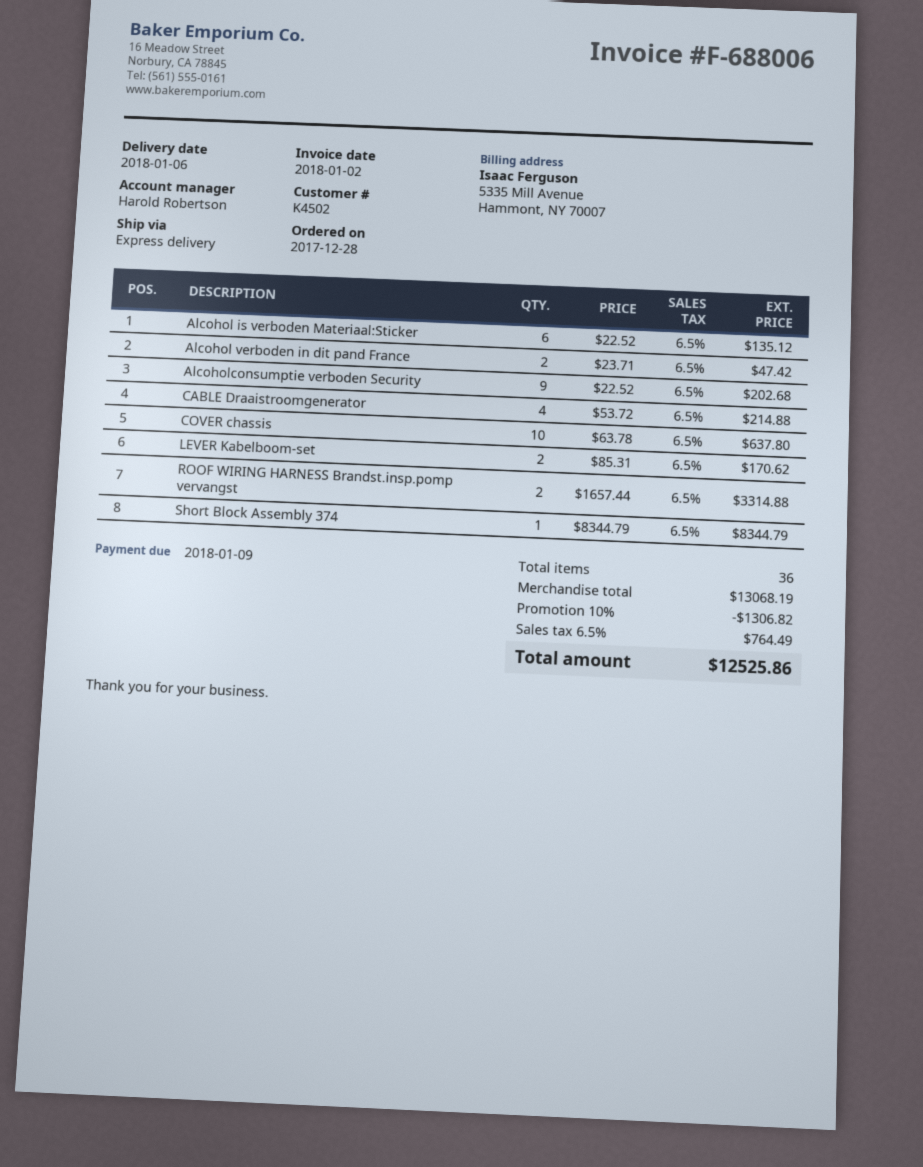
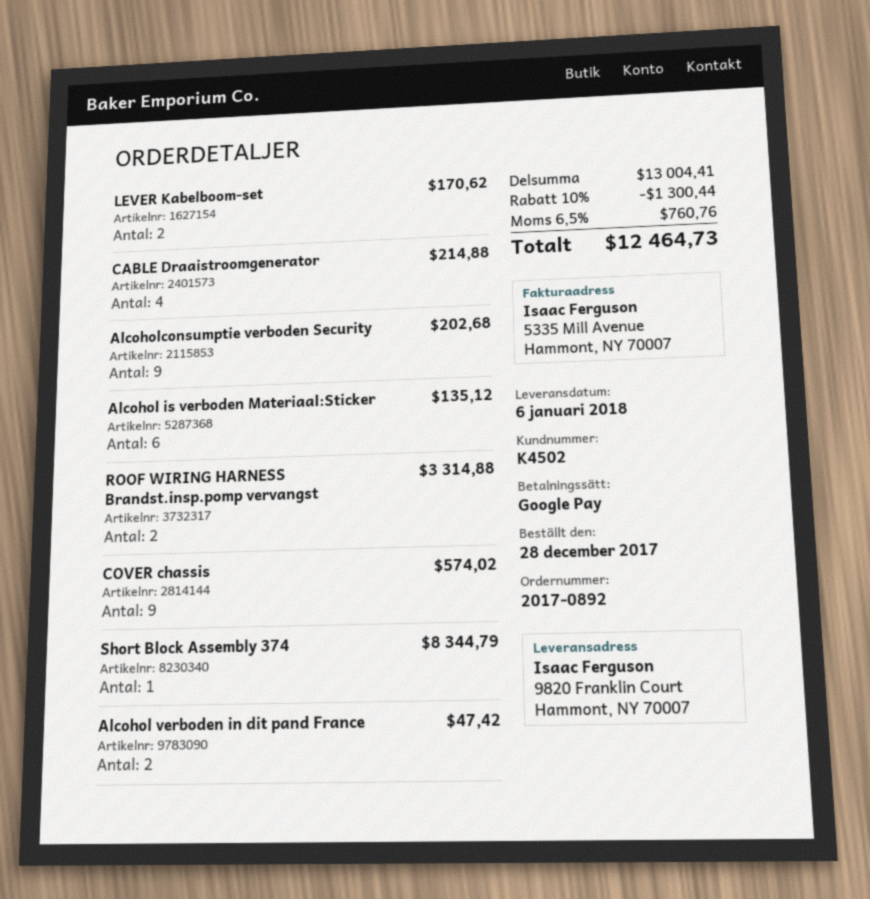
COVER chassis: 10 for 637.80 -> 9 for 574.02
subtotal: 13068.19 -> 13004.41
discount: 10% = 1306.82 -> 10% = 1300.44
tax: 6.5% = 764.49 -> 6.5% = 760.76
total: 12525.86 -> 12464.73

